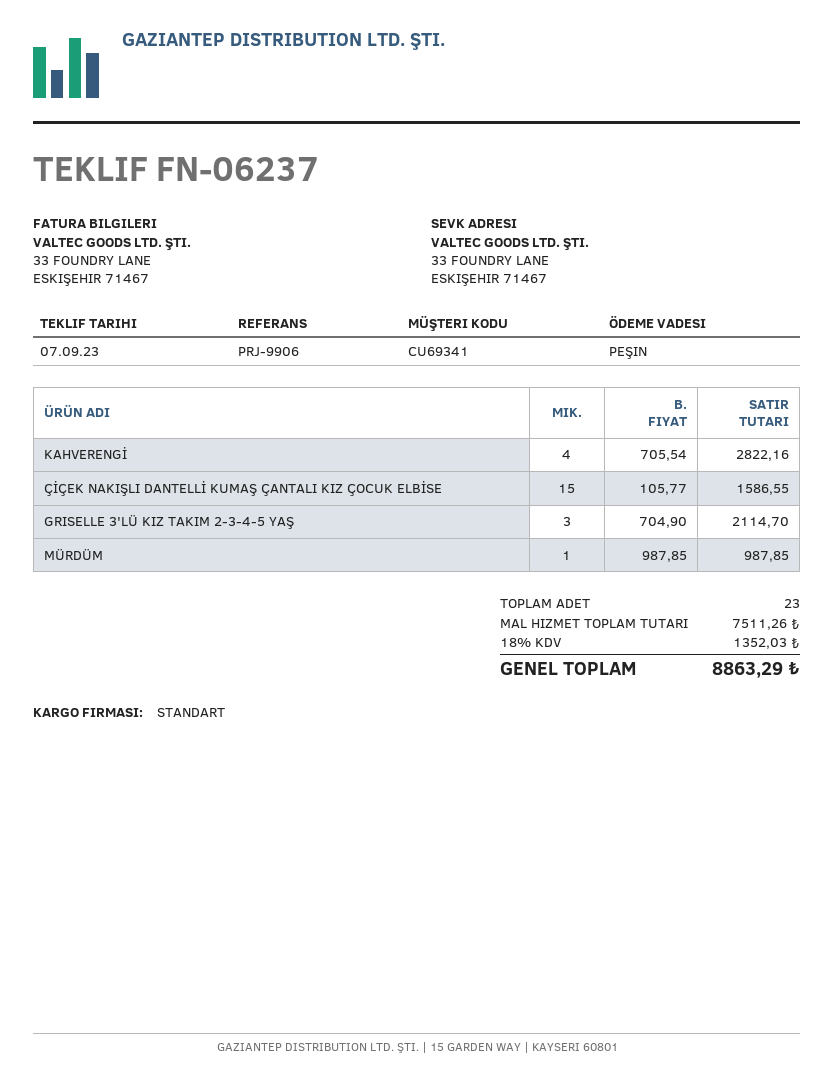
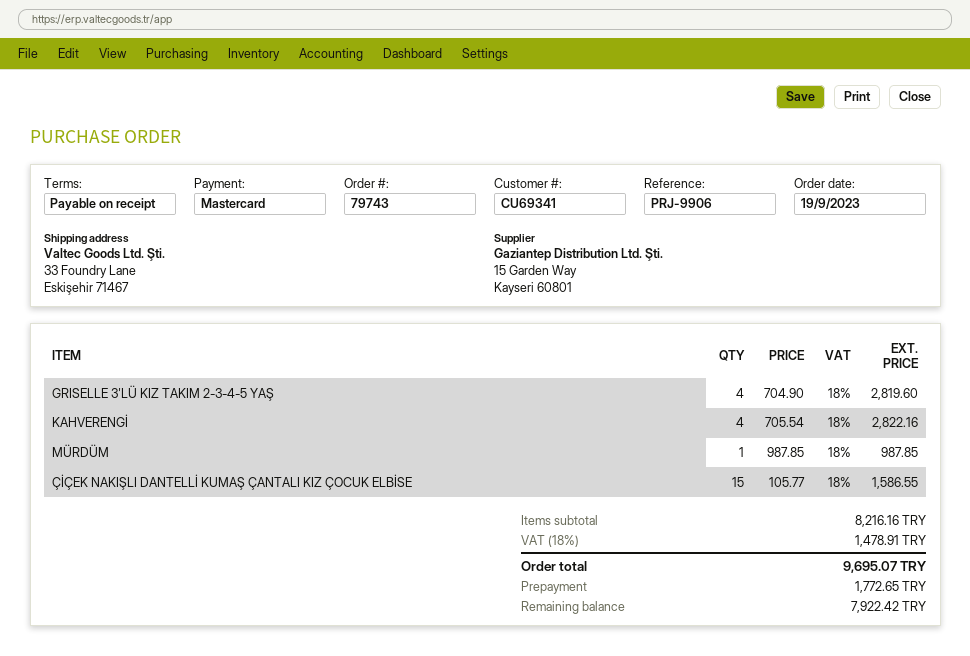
GRISELLE 3'LÜ KIZ TAKIM 2-3-4-5 YAŞ: 3 x 704.90 = 2114.70 -> 4 x 704.90 = 2819.60
subtotal: 7511.26 -> 8216.16
tax: 18% = 1352.03 -> 18% = 1478.91
total: 8863.29 -> 9695.07

